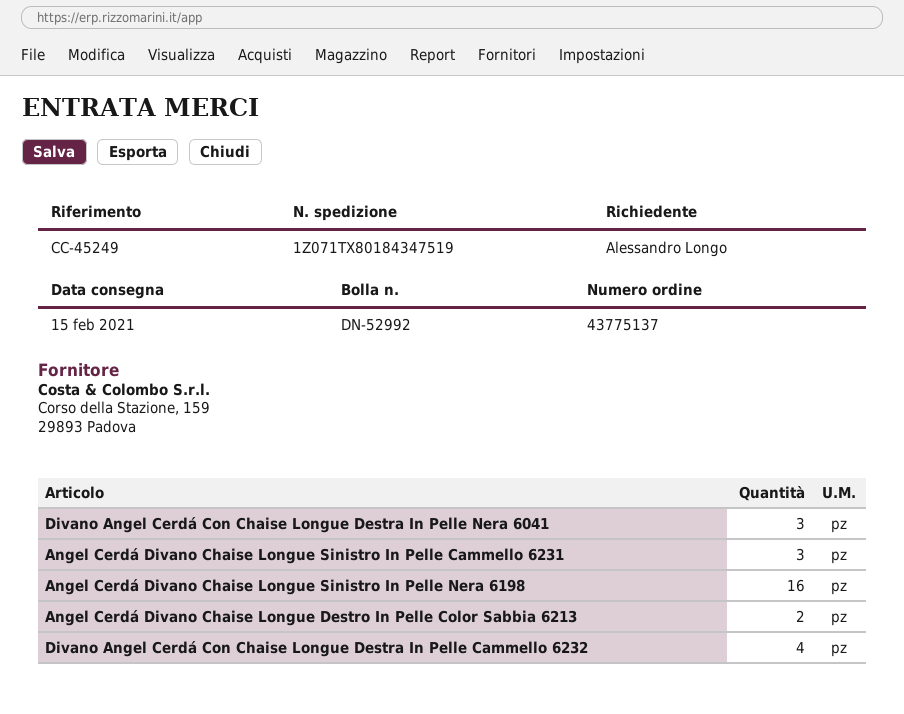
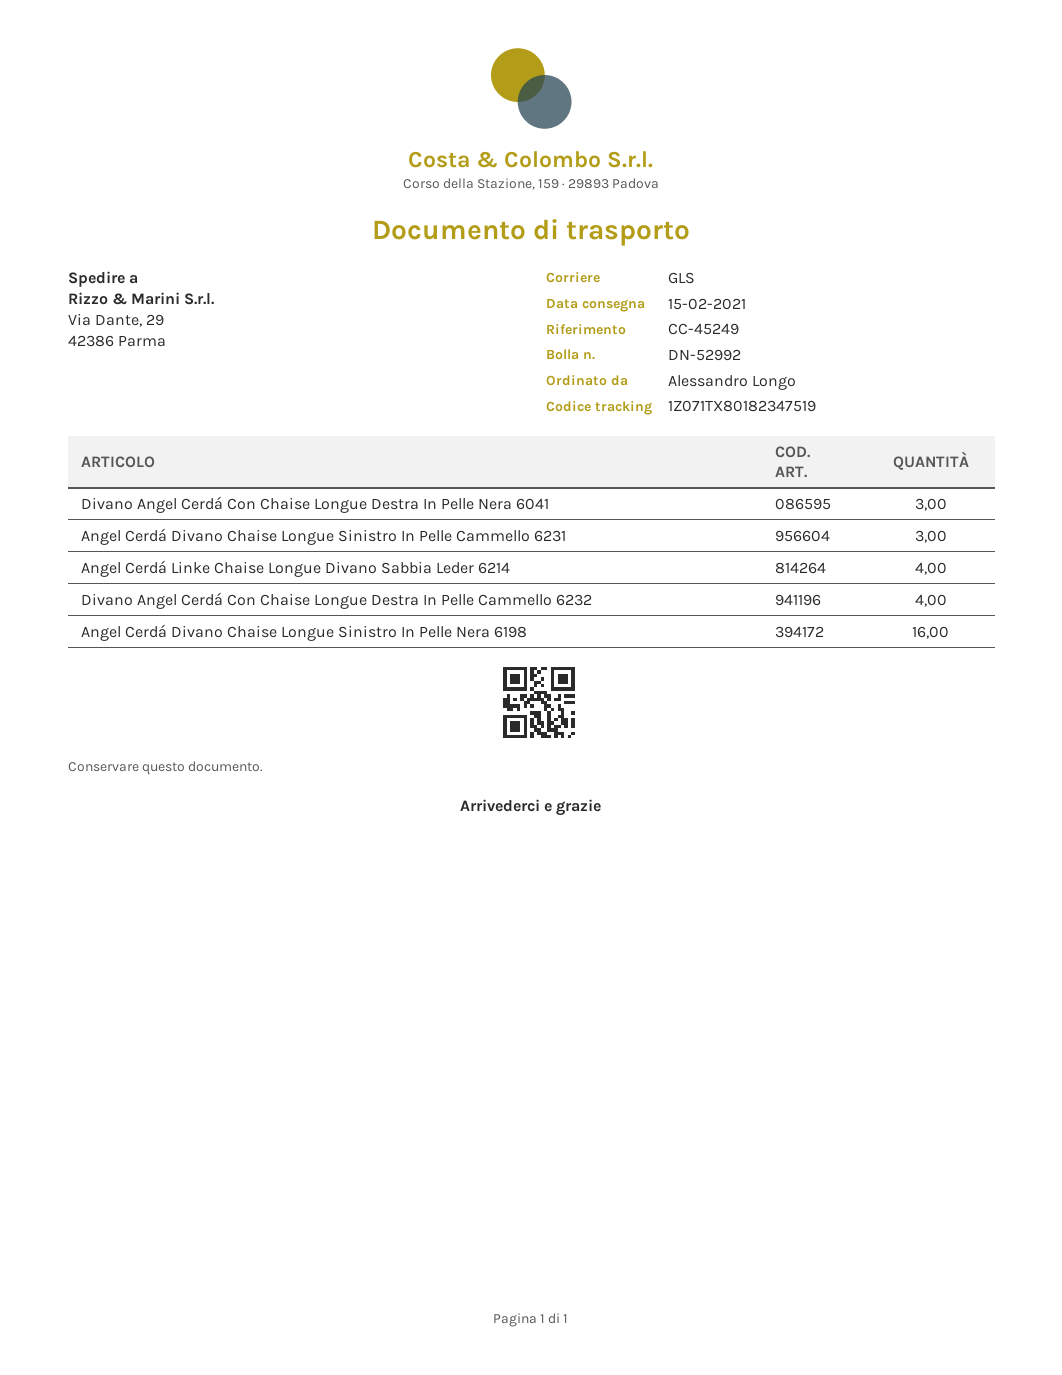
tracking number: 1Z071TX80184347519 -> 1Z071TX80182347519
Angel Cerdá Divano Chaise Longue Destro In Pelle Color Sabbia 6213: 2 -> none
Angel Cerdá Linke Chaise Longue Divano Sabbia Leder 6214: none -> 4

